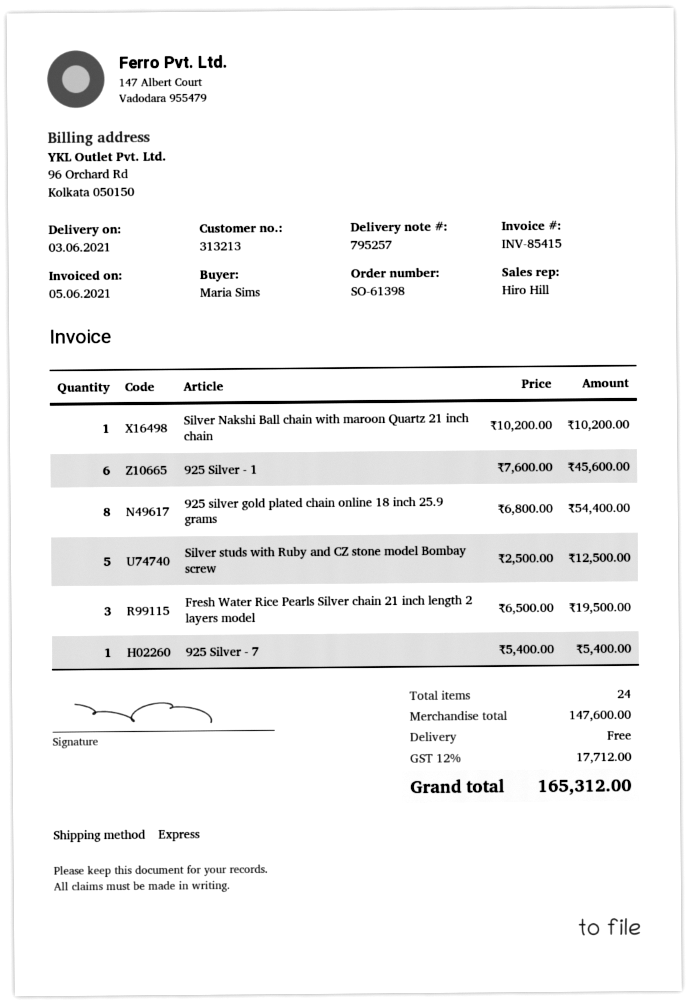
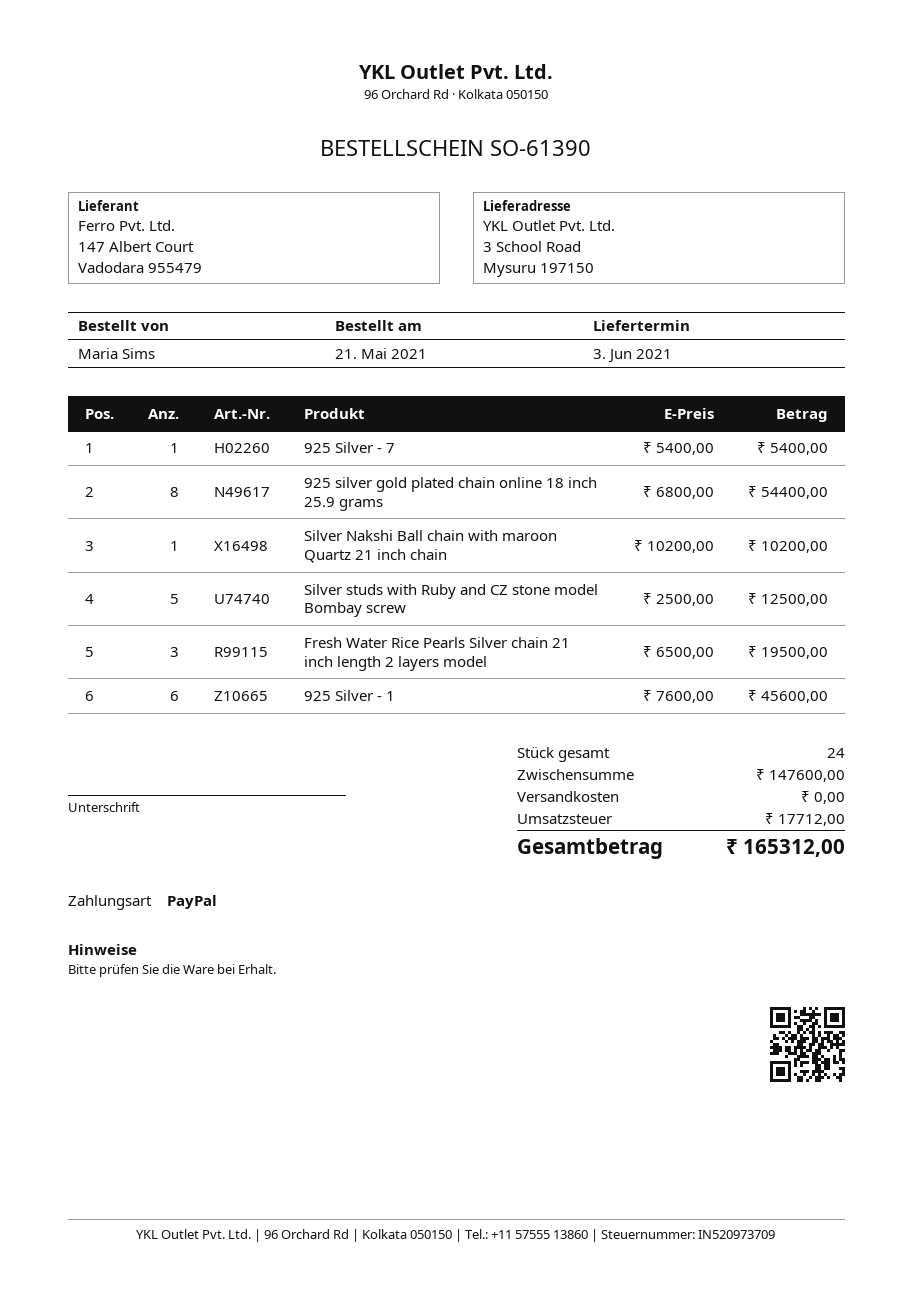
order number: SO-61398 -> SO-61390

